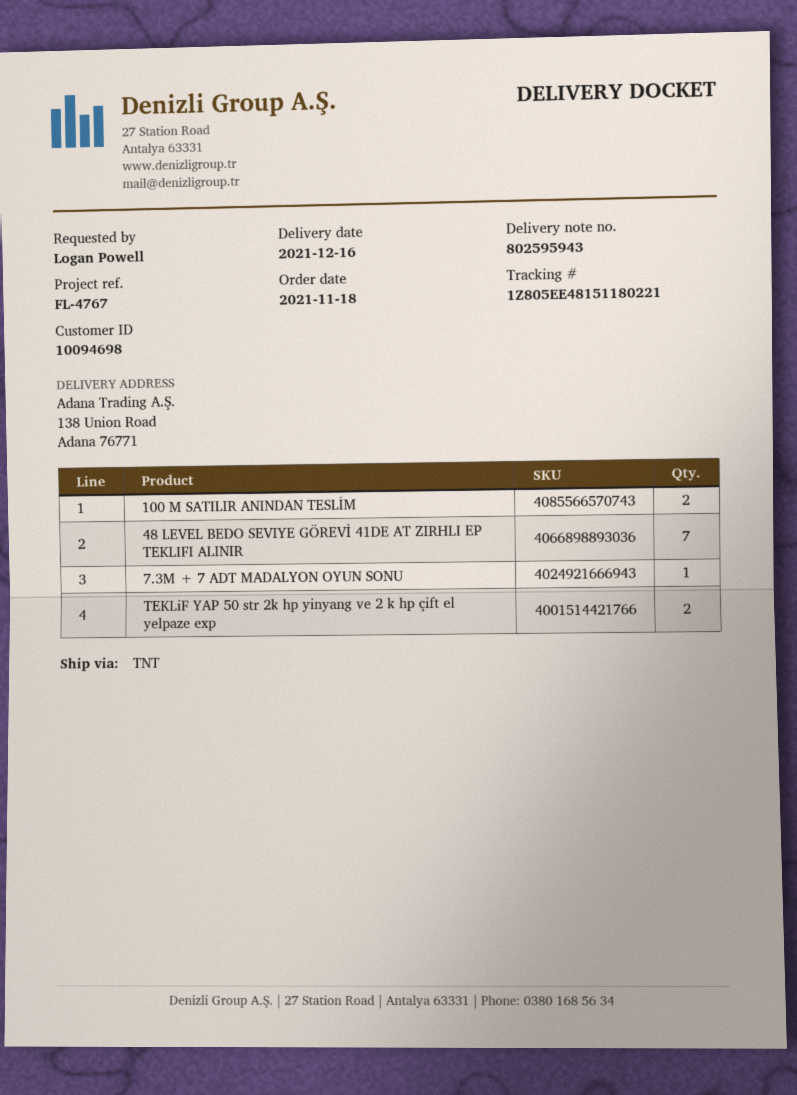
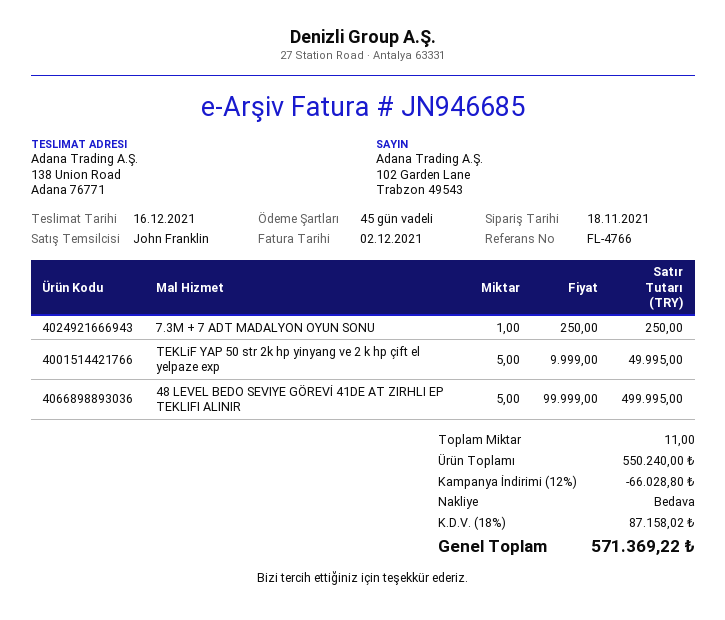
reference: FL-4767 -> FL-4766
100 M SATILIR ANINDAN TESLİM: 2 -> none
48 LEVEL BEDO SEVIYE GÖREVİ 41DE AT ZIRHLI EP TEKLIFI ALINIR: 7 -> 5
TEKLiF YAP 50 str 2k hp yinyang ve 2 k hp çift el yelpaze exp: 2 -> 5

